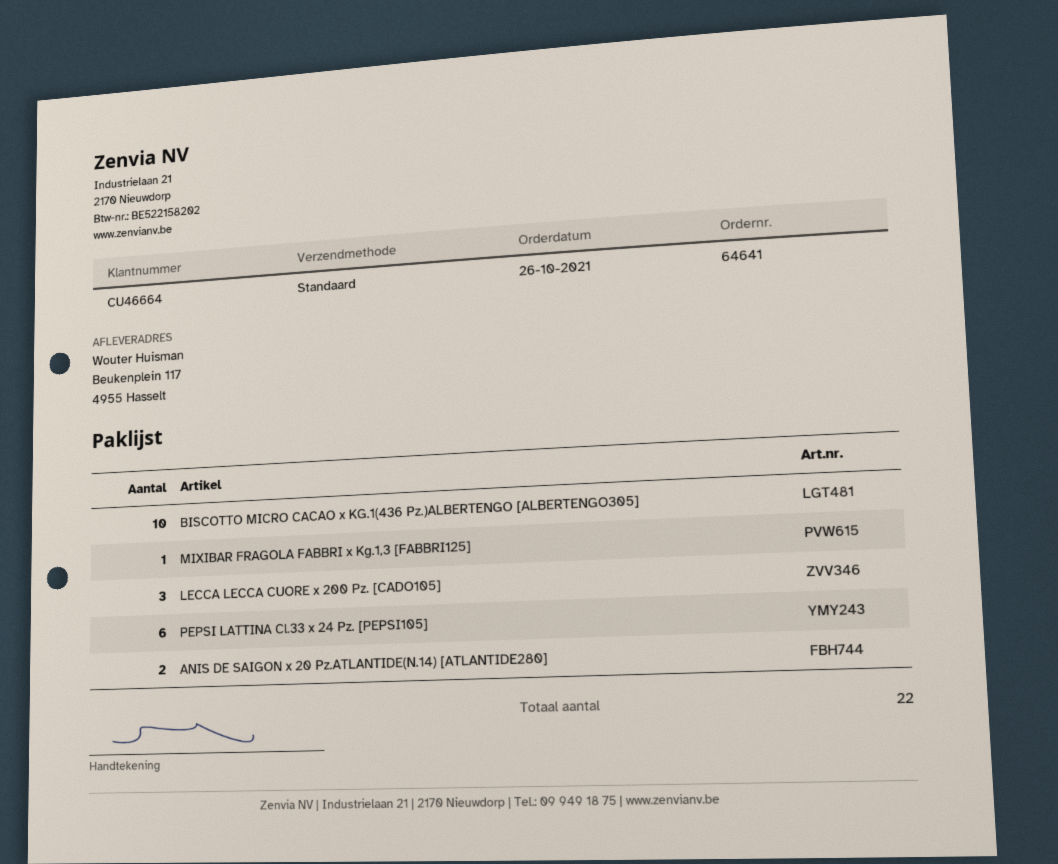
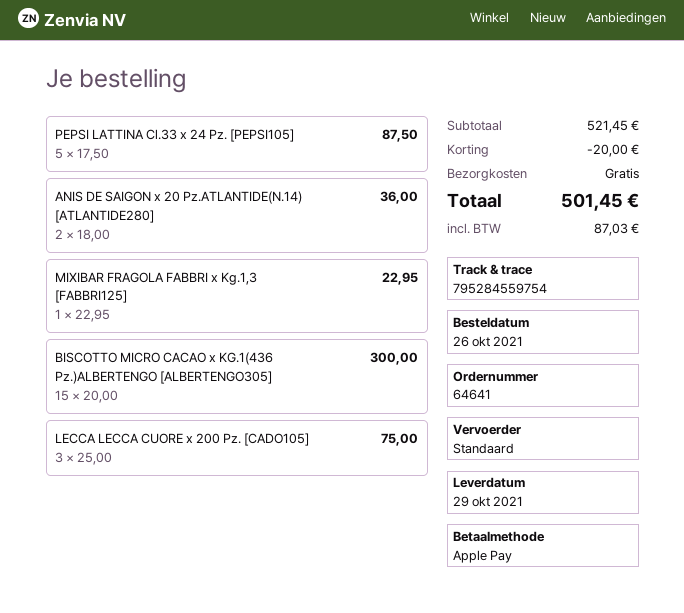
BISCOTTO MICRO CACAO x KG.1(436 Pz.)ALBERTENGO [ALBERTENGO305]: 10 -> 15
PEPSI LATTINA Cl.33 x 24 Pz. [PEPSI105]: 6 -> 5

